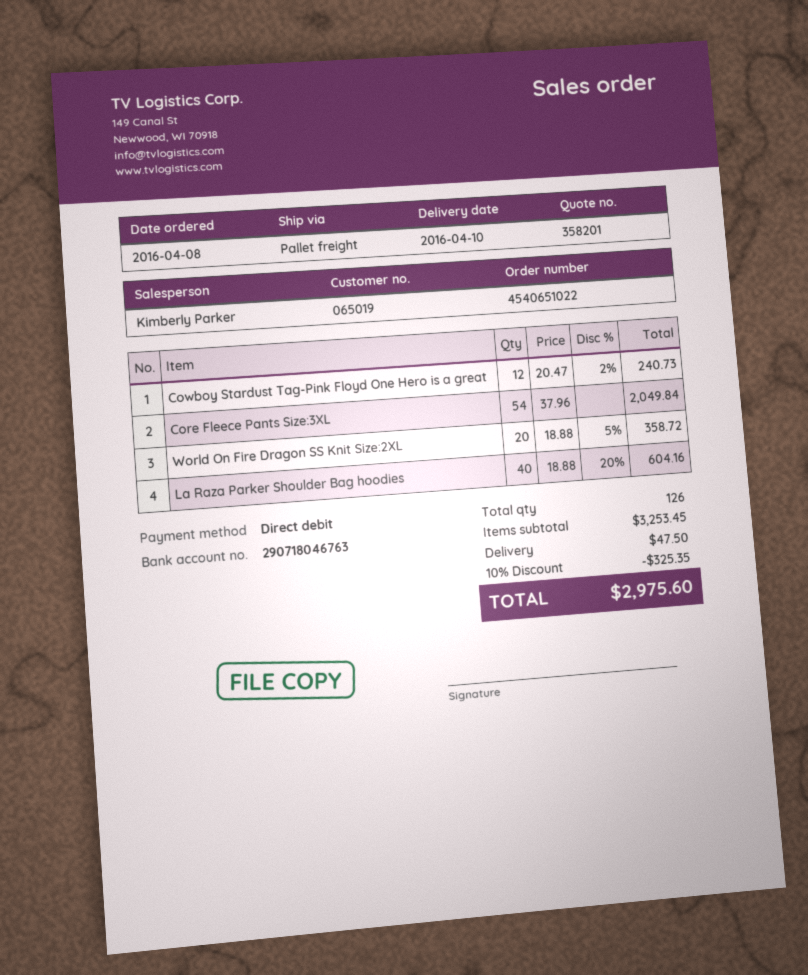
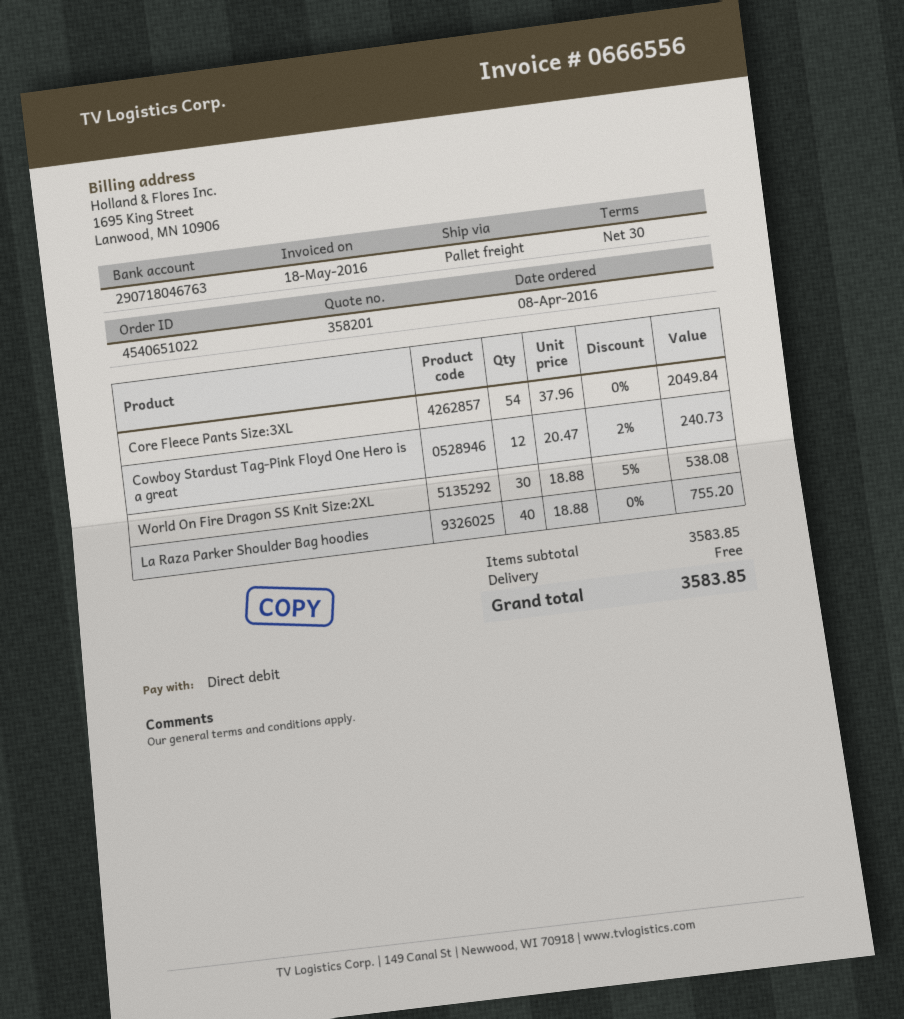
World On Fire Dragon SS Knit Size:2XL: 20 x 18.88 - 5% = 358.72 -> 30 x 18.88 - 5% = 538.08
La Raza Parker Shoulder Bag hoodies: 40 x 18.88 - 20% = 604.16 -> 40 x 18.88 = 755.20
subtotal: 3253.45 -> 3583.85
discount: 10% = 325.35 -> none
shipping: 47.50 -> 0.00
total: 2975.60 -> 3583.85

